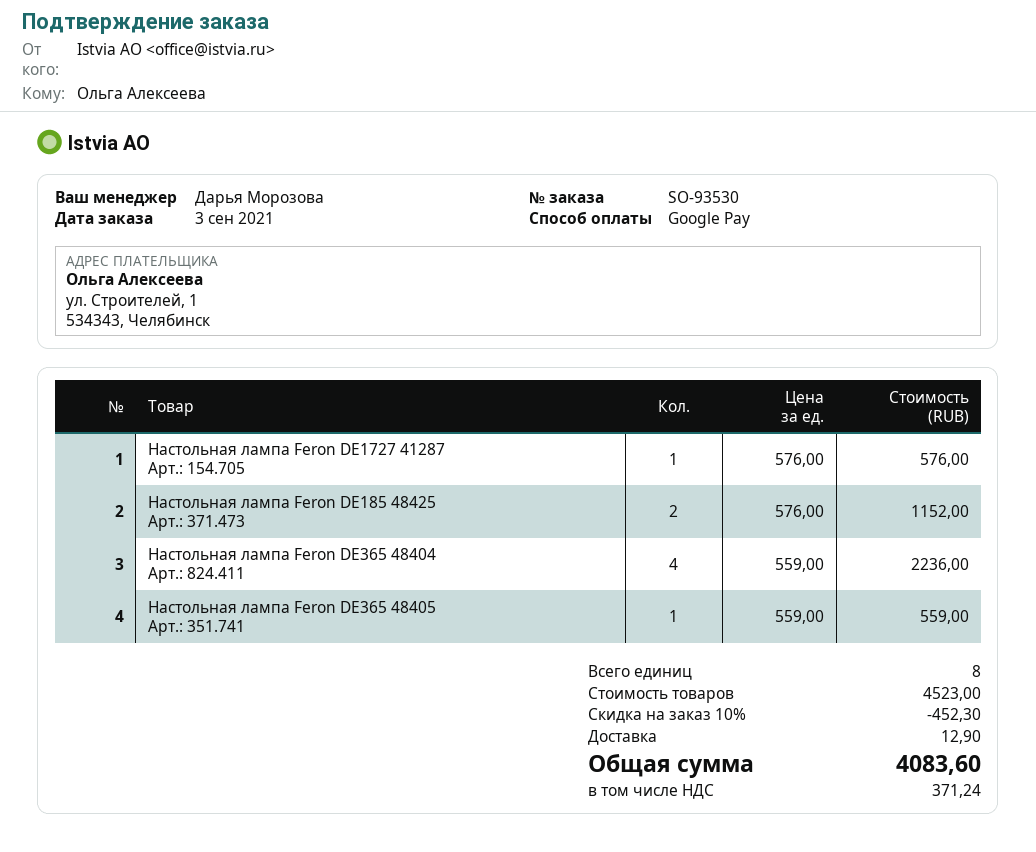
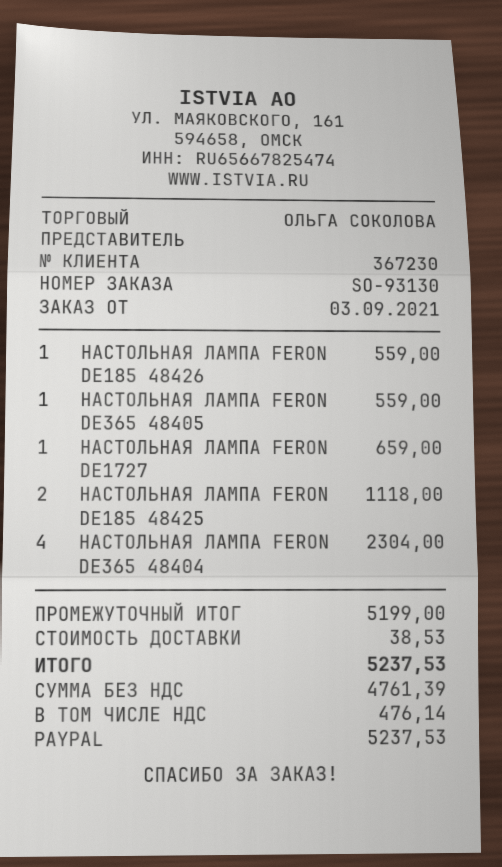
order number: SO-93530 -> SO-93130
sales rep: Дарья Морозова -> ОЛЬГА СОКОЛОВА
payment method: Google Pay -> PayPal
Настольная лампа Feron DE1727 41287: 1 for 576.00 -> 1 for 659.00
Настольная лампа Feron DE185 48425: 2 for 1152.00 -> 2 for 1118.00
Настольная лампа Feron DE365 48404: 4 for 2236.00 -> 4 for 2304.00
НАСТОЛЬНАЯ ЛАМПА FERON DE185 48426: none -> 1 for 559.00
subtotal: 4523.00 -> 5199.00
discount: 10% = 452.30 -> none
shipping: 12.90 -> 38.53
tax: 371.24 -> 476.14
total: 4083.60 -> 5237.53

